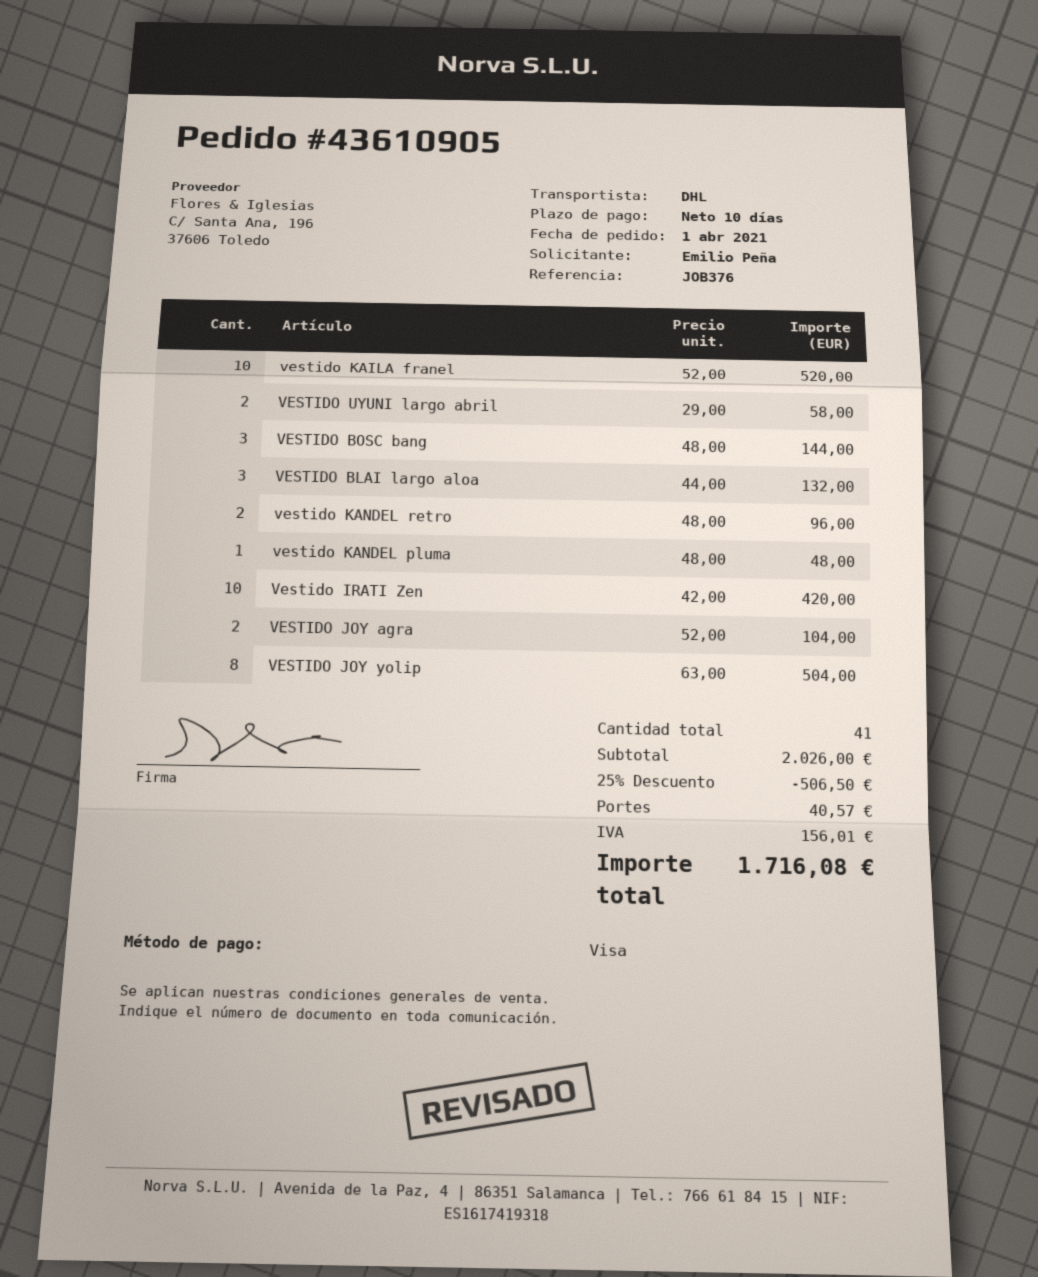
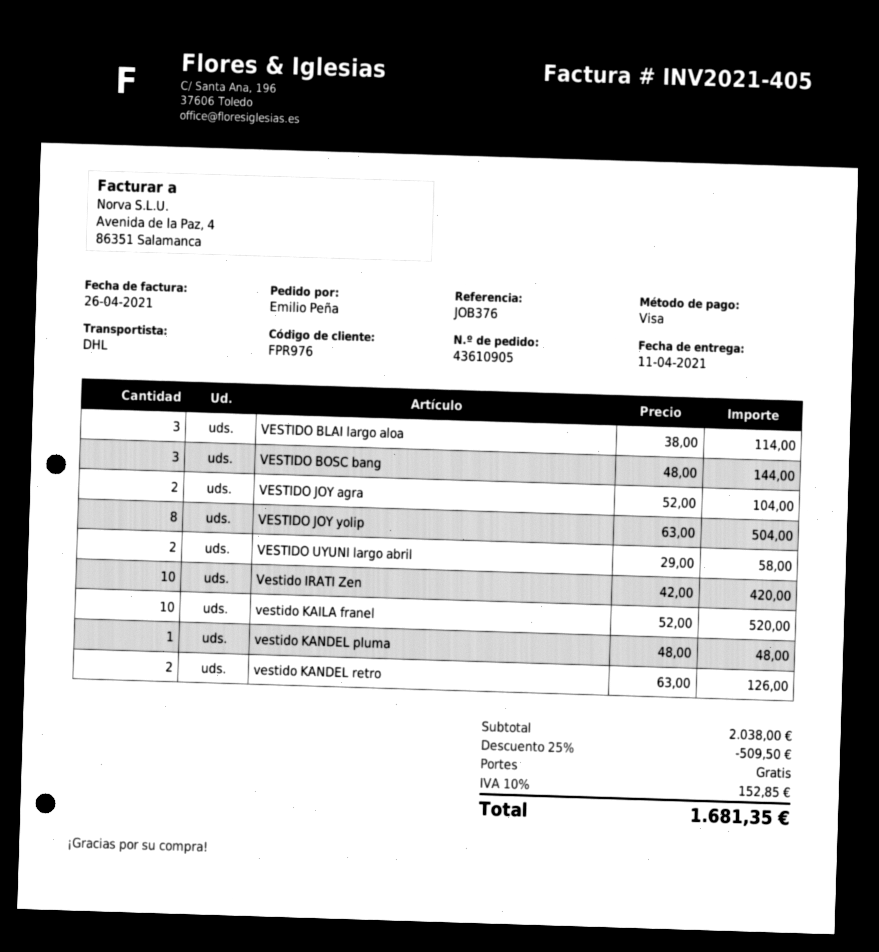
VESTIDO BLAI largo aloa: 3 x 44.00 = 132.00 -> 3 x 38.00 = 114.00
vestido KANDEL retro: 2 x 48.00 = 96.00 -> 2 x 63.00 = 126.00
subtotal: 2026.00 -> 2038.00
discount: 25% = 506.50 -> 25% = 509.50
shipping: 40.57 -> 0.00
tax: 156.01 -> 152.85
total: 1716.08 -> 1681.35

